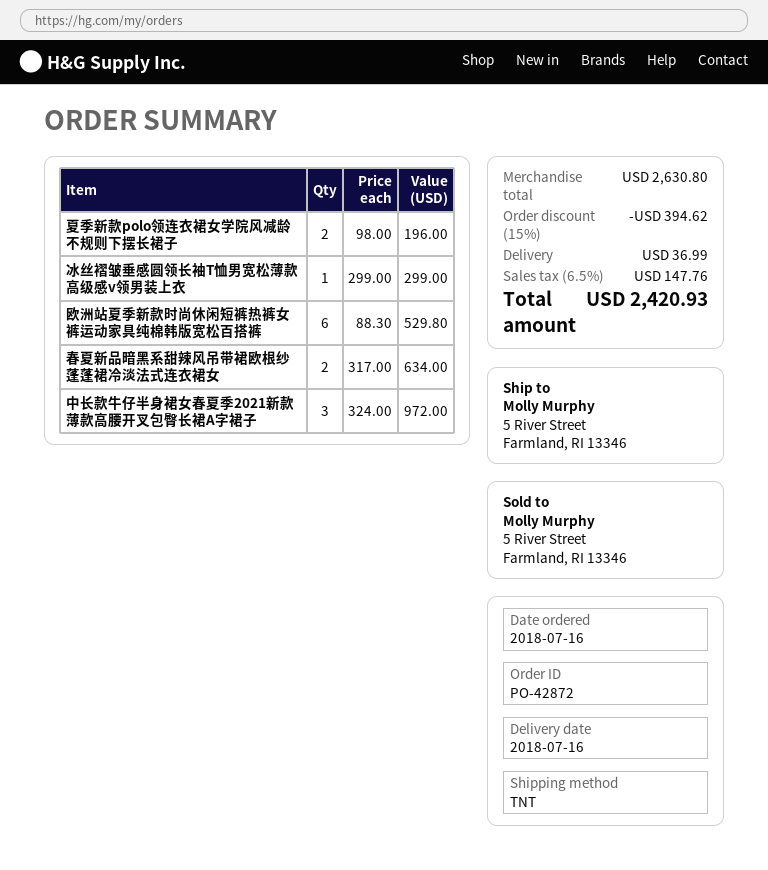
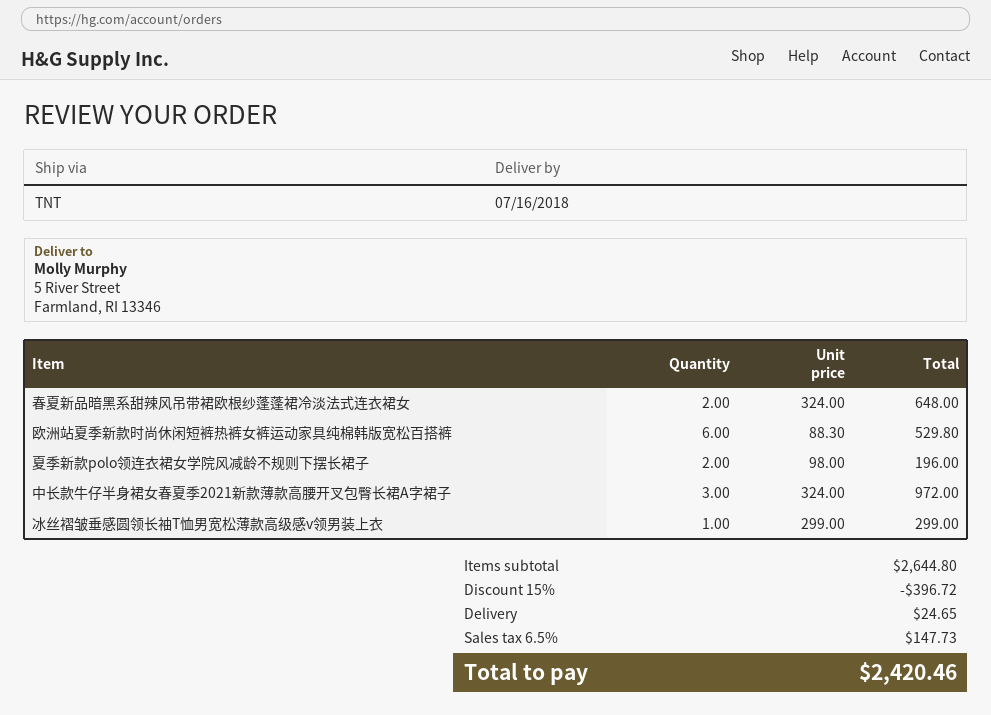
春夏新品暗黑系甜辣风吊带裙欧根纱蓬蓬裙冷淡法式连衣裙女: 2 x 317.00 = 634.00 -> 2 x 324.00 = 648.00
subtotal: 2630.80 -> 2644.80
discount: 15% = 394.62 -> 15% = 396.72
shipping: 36.99 -> 24.65
tax: 6.5% = 147.76 -> 6.5% = 147.73
total: 2420.93 -> 2420.46

